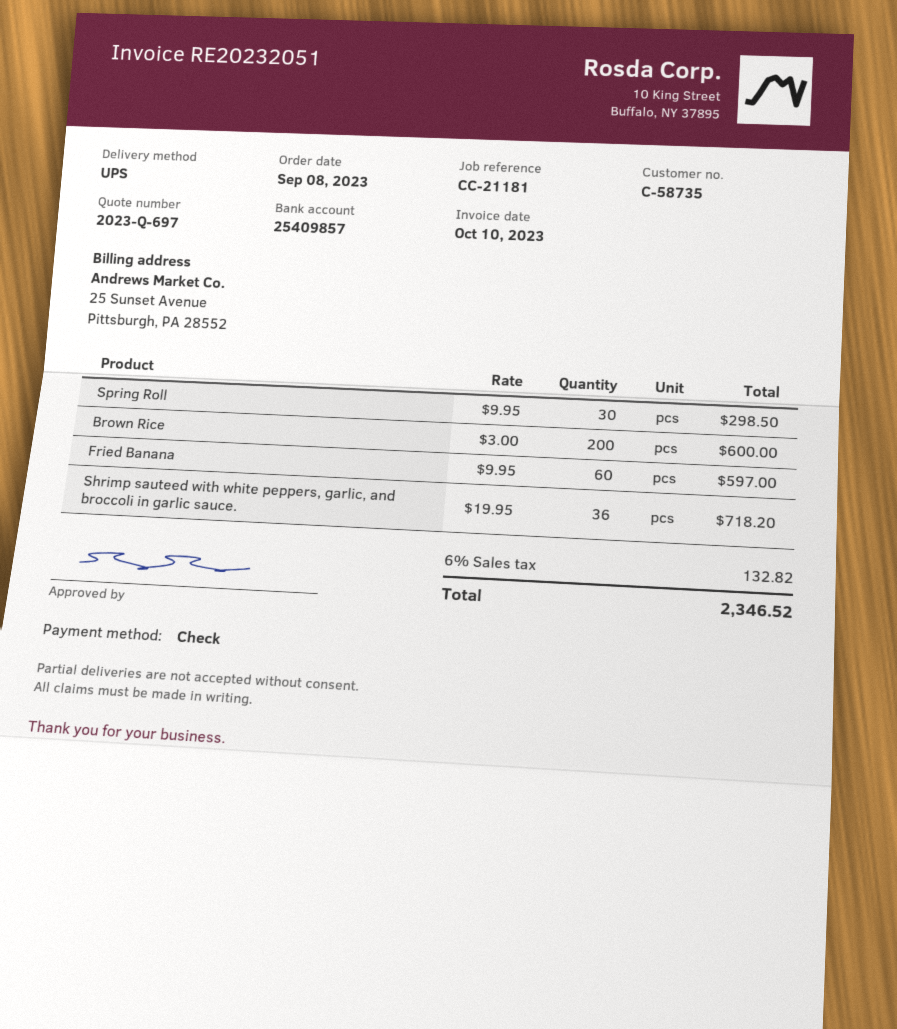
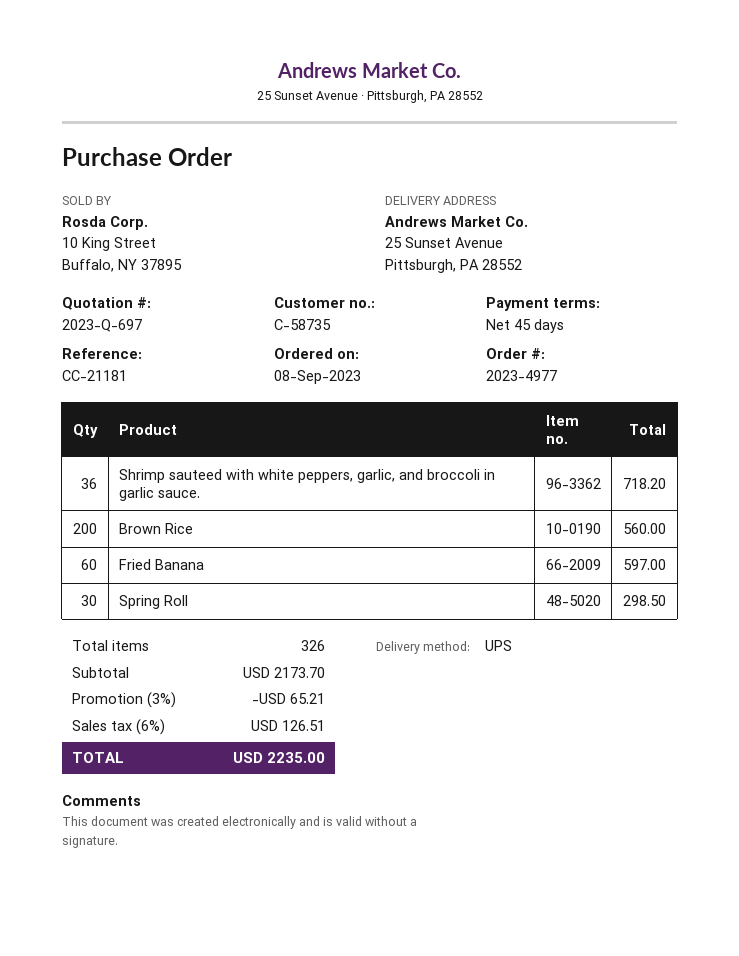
Brown Rice: 200 for 600.00 -> 200 for 560.00
discount: none -> 3% = 65.21
tax: 6% = 132.82 -> 6% = 126.51
total: 2346.52 -> 2235.00

